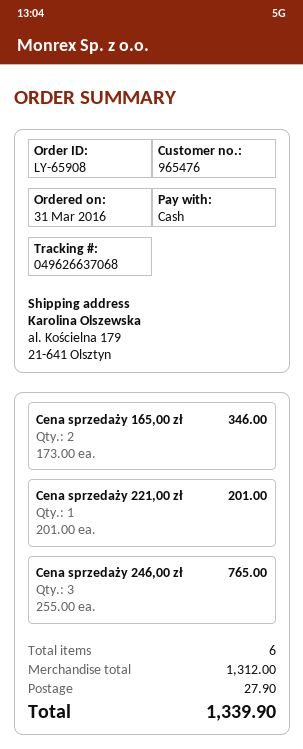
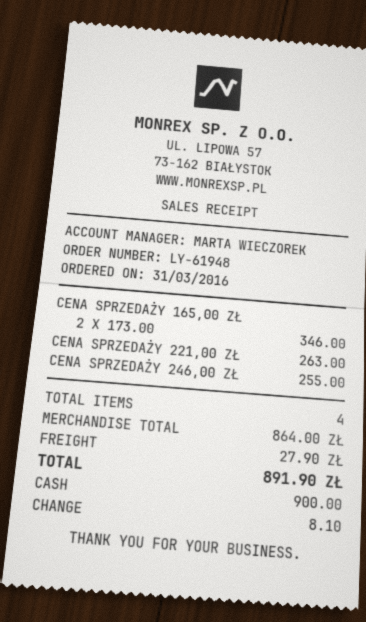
order number: LY-65908 -> LY-61948
Cena sprzedaży 221,00 zł: 1 x 201.00 = 201.00 -> 1 x 263.00 = 263.00
Cena sprzedaży 246,00 zł: 3 x 255.00 = 765.00 -> 1 x 255.00 = 255.00
total quantity: 6 -> 4
subtotal: 1312.00 -> 864.00
total: 1339.90 -> 891.90

